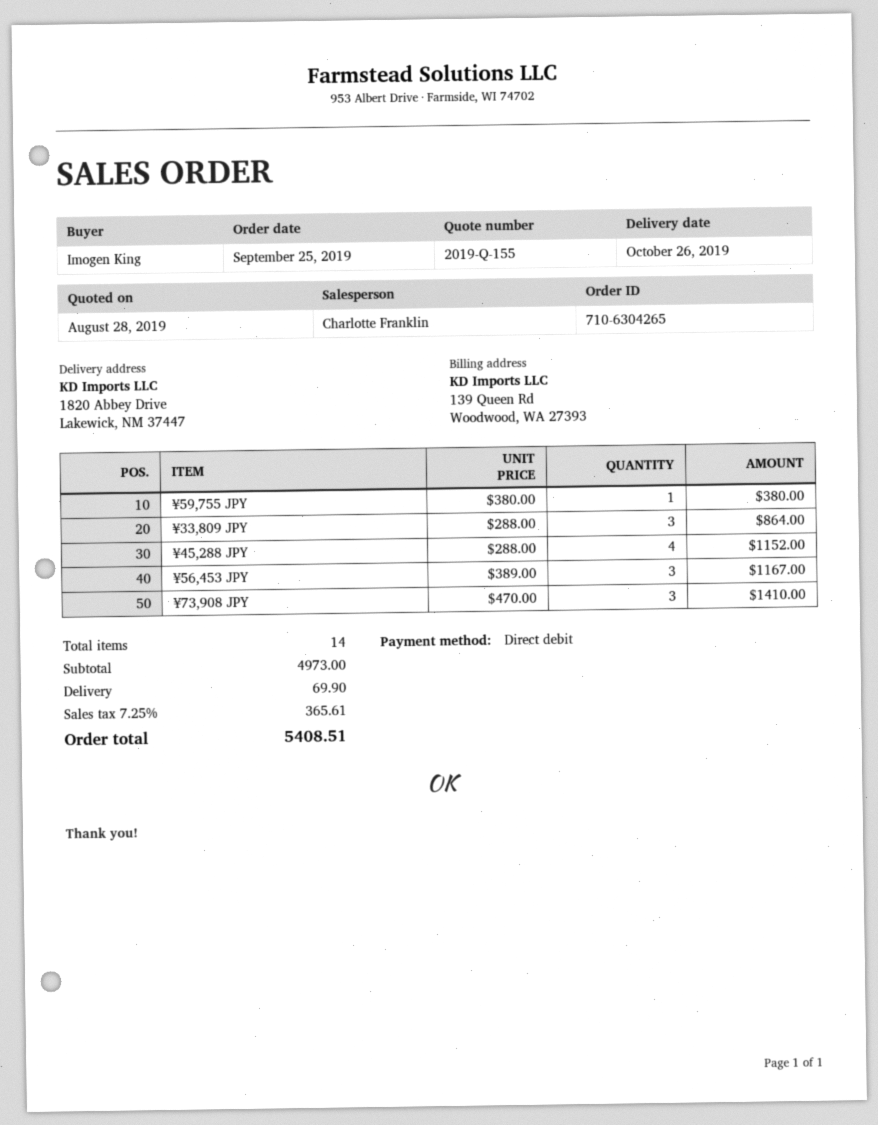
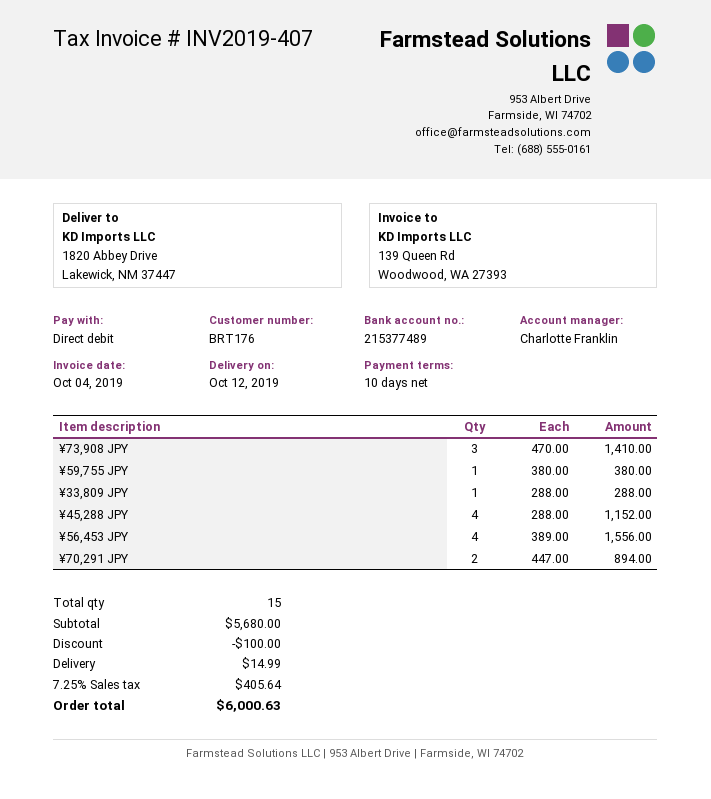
delivery date: 2019-10-26 -> 2019-10-12
¥33,809 JPY: 3 x 288.00 = 864.00 -> 1 x 288.00 = 288.00
¥56,453 JPY: 3 x 389.00 = 1167.00 -> 4 x 389.00 = 1556.00
¥70,291 JPY: none -> 2 x 447.00 = 894.00
total quantity: 14 -> 15
subtotal: 4973.00 -> 5680.00
discount: none -> 100.00
shipping: 69.90 -> 14.99
tax: 7.25% = 365.61 -> 7.25% = 405.64
total: 5408.51 -> 6000.63

